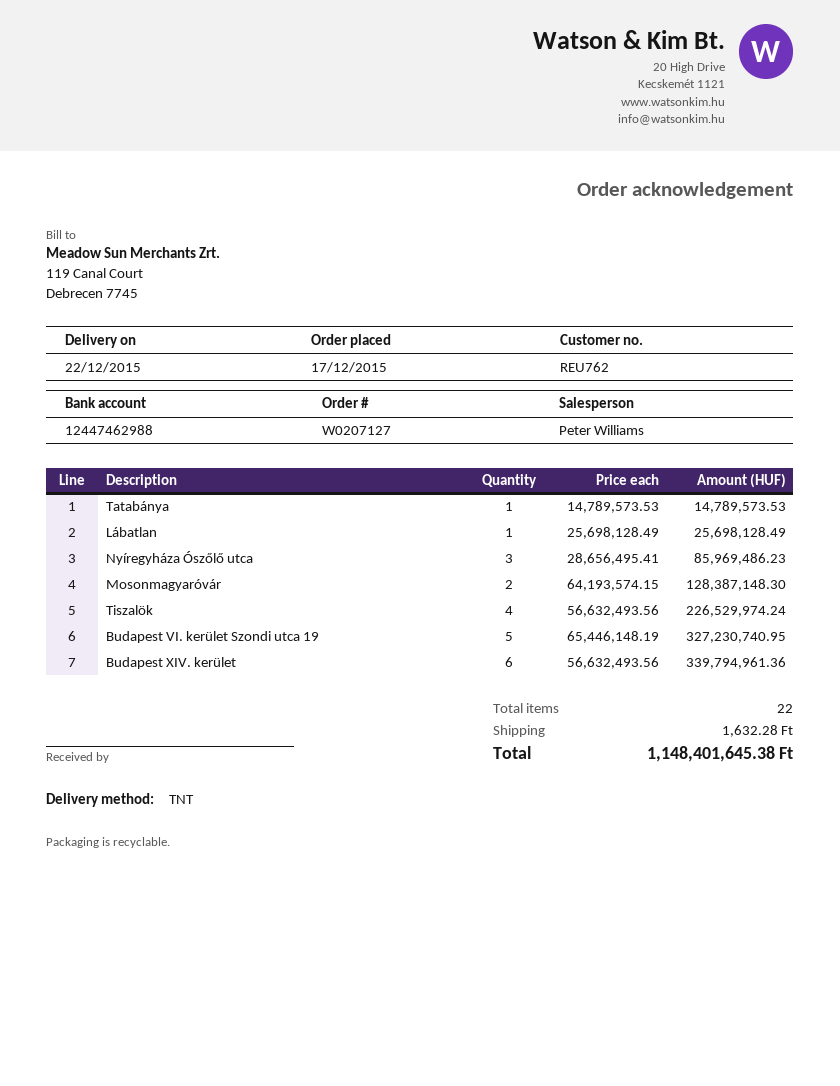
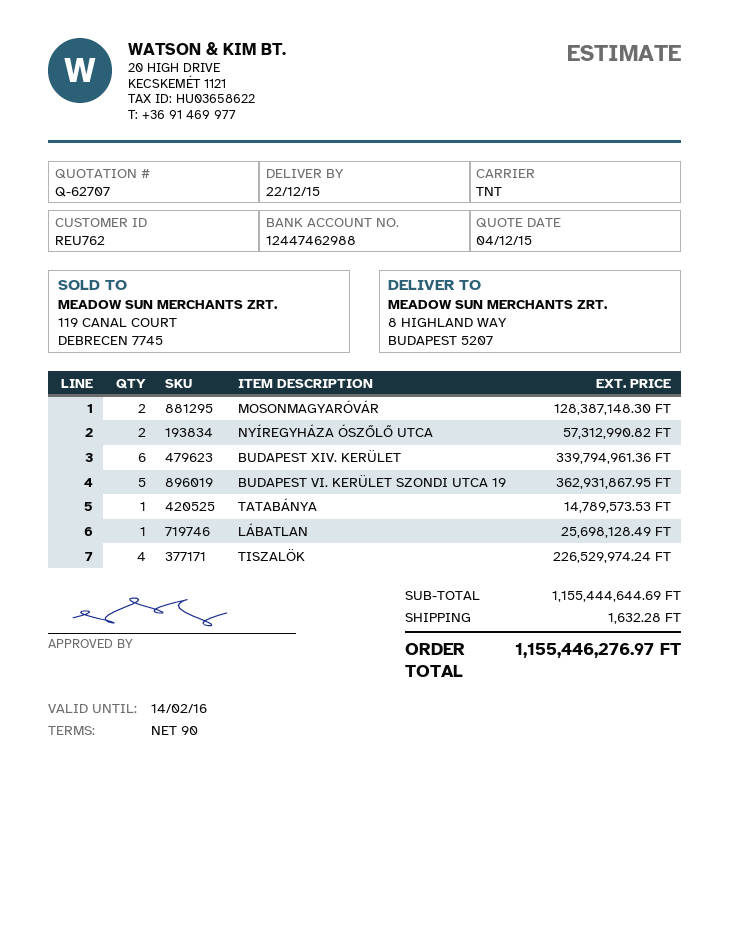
Nyíregyháza Ószőlő utca: 3 for 85969486.23 -> 2 for 57312990.82
Budapest VI. kerület Szondi utca 19: 5 for 327230740.95 -> 5 for 362931867.95
total: 1148401645.38 -> 1155446276.97

